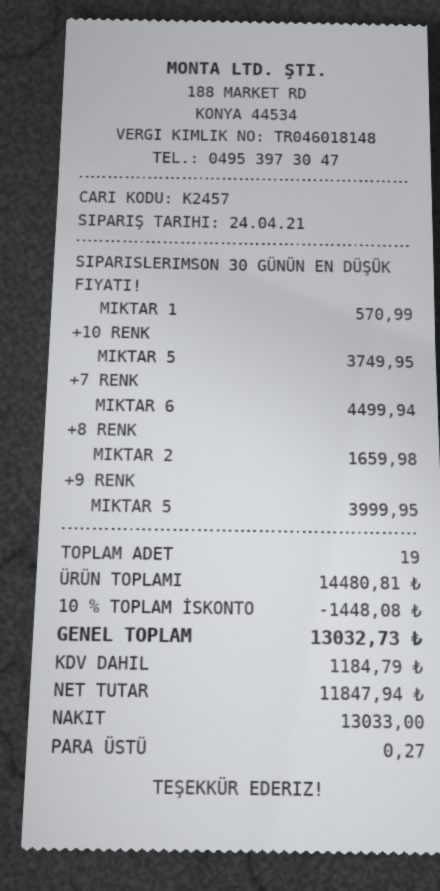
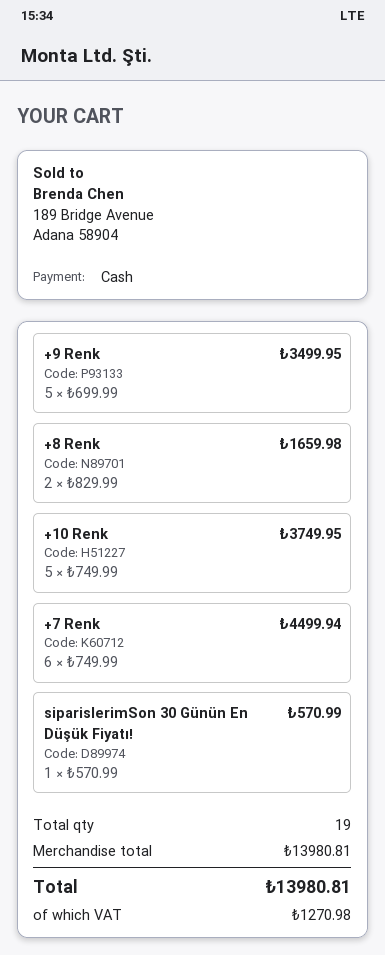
+9 RENK: 5 for 3999.95 -> 5 for 3499.95
subtotal: 14480.81 -> 13980.81
discount: 10% = 1448.08 -> none
tax: 1184.79 -> 1270.98
total: 13032.73 -> 13980.81

